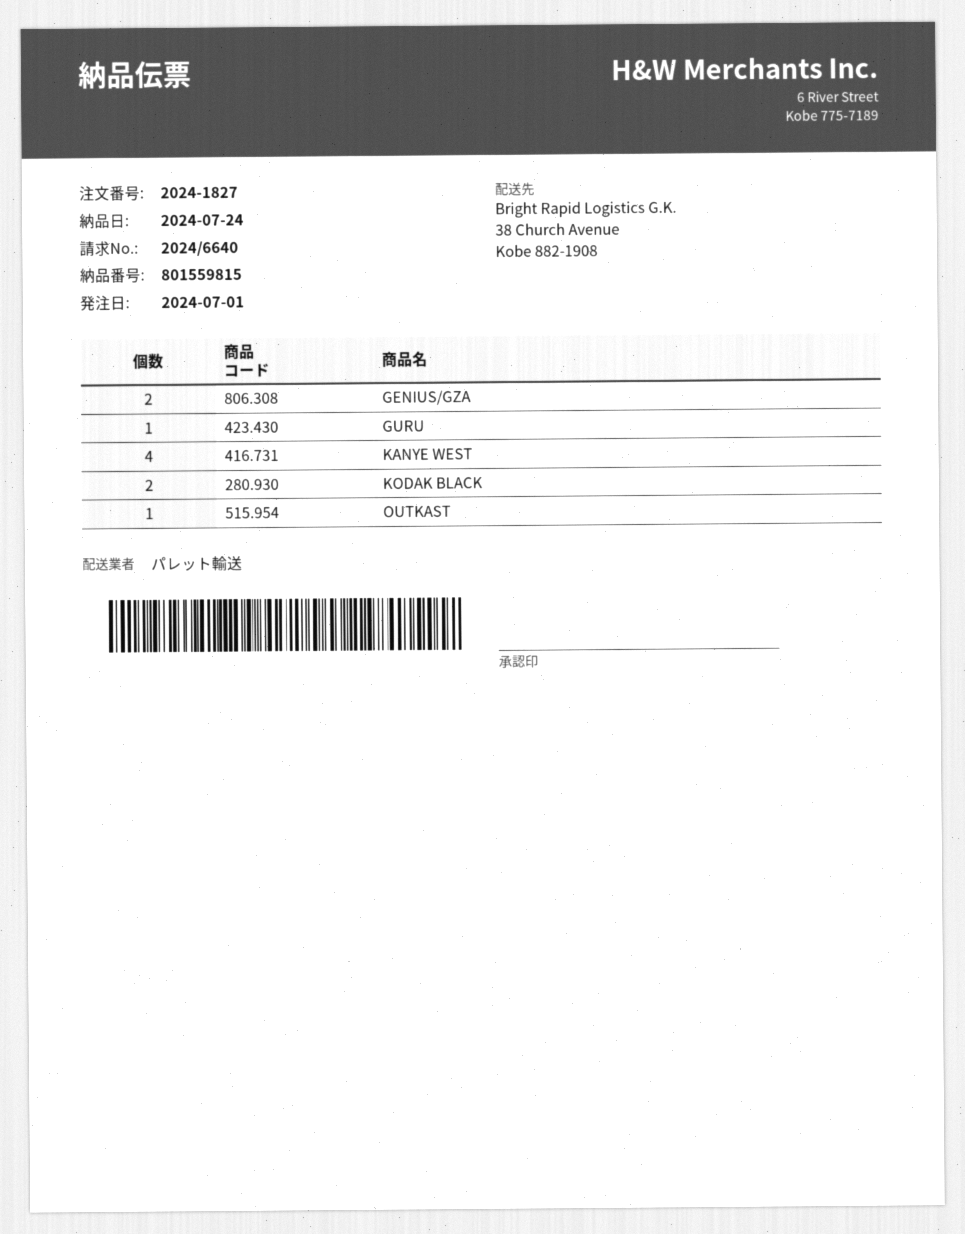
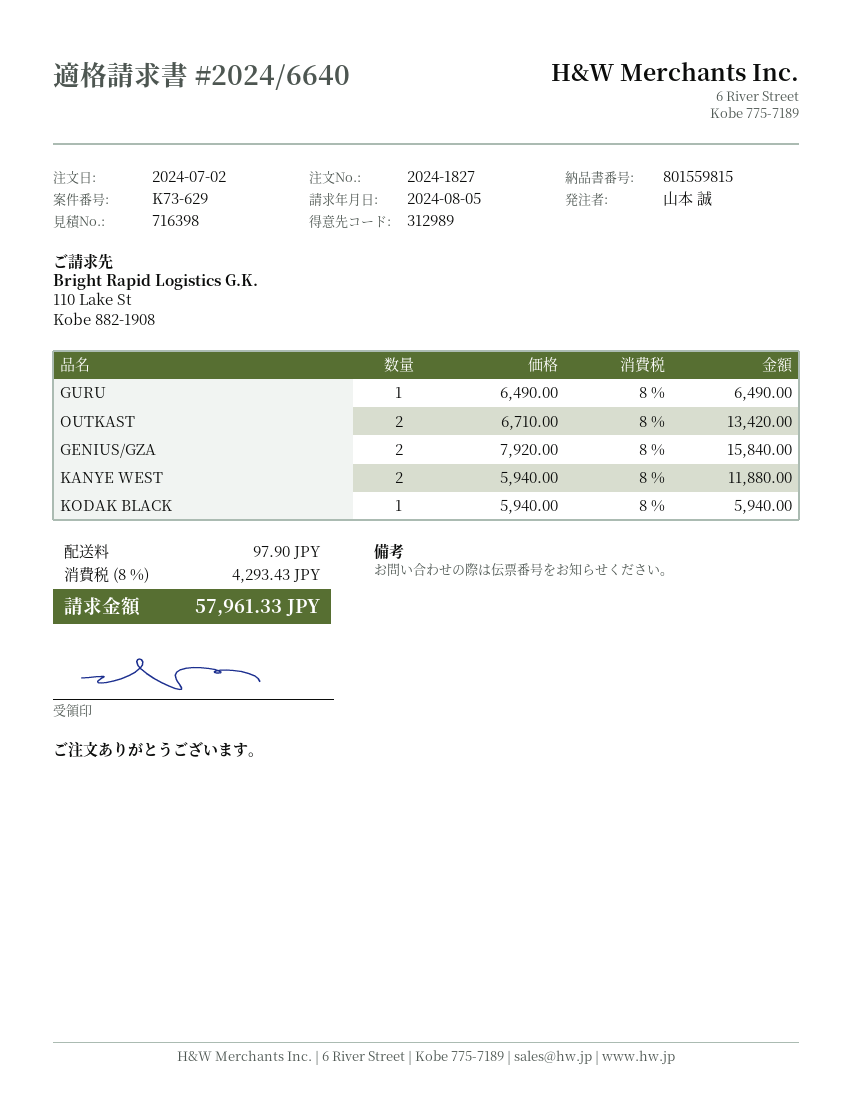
order date: 2024-07-01 -> 2024-07-02
KANYE WEST: 4 -> 2
KODAK BLACK: 2 -> 1
OUTKAST: 1 -> 2

